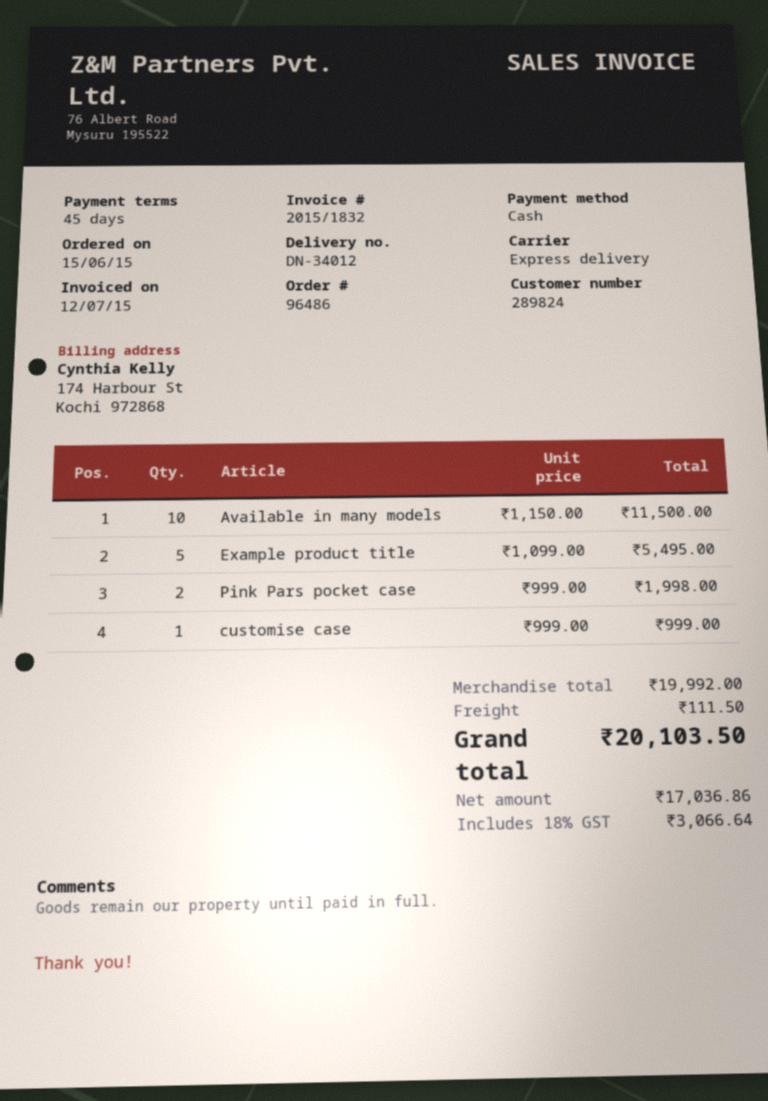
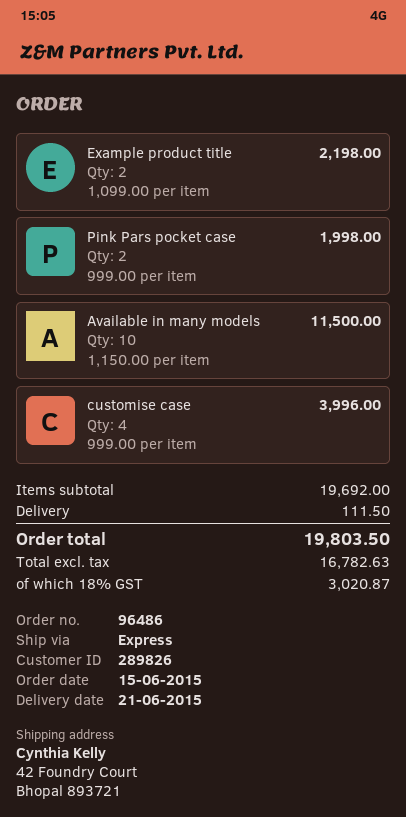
customer number: 289824 -> 289826
Example product title: 5 x 1099.00 = 5495.00 -> 2 x 1099.00 = 2198.00
customise case: 1 x 999.00 = 999.00 -> 4 x 999.00 = 3996.00
subtotal: 19992.00 -> 19692.00
net: 17036.86 -> 16782.63
tax: 18% = 3066.64 -> 18% = 3020.87
total: 20103.50 -> 19803.50

